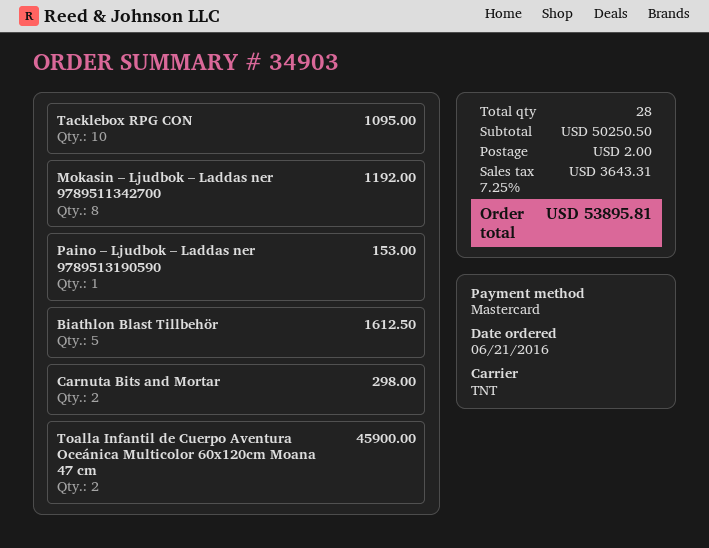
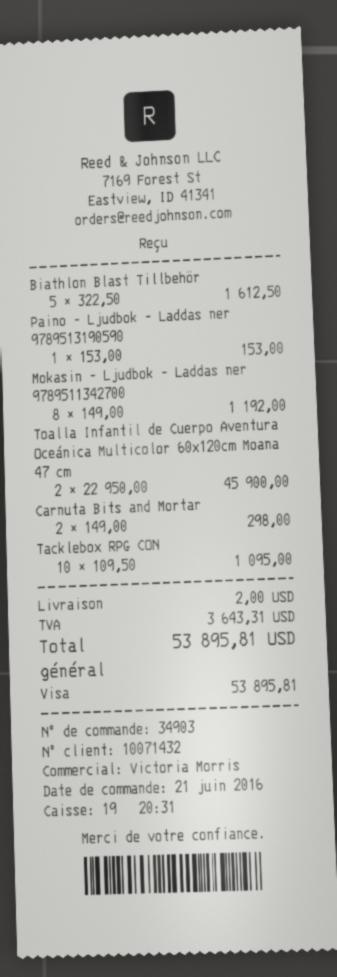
payment method: Mastercard -> Visa

